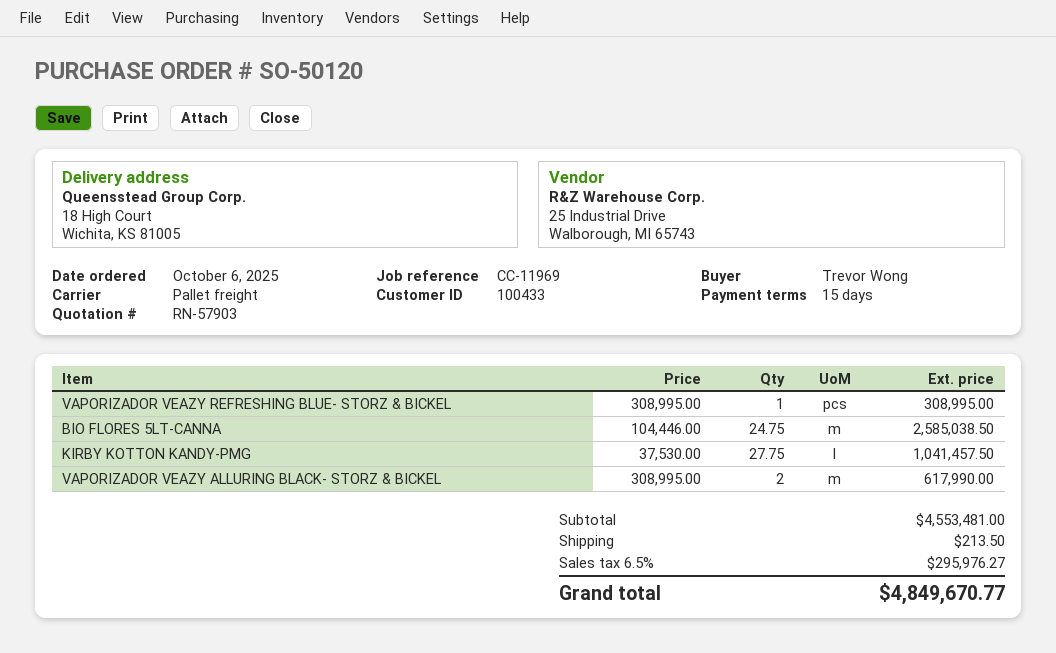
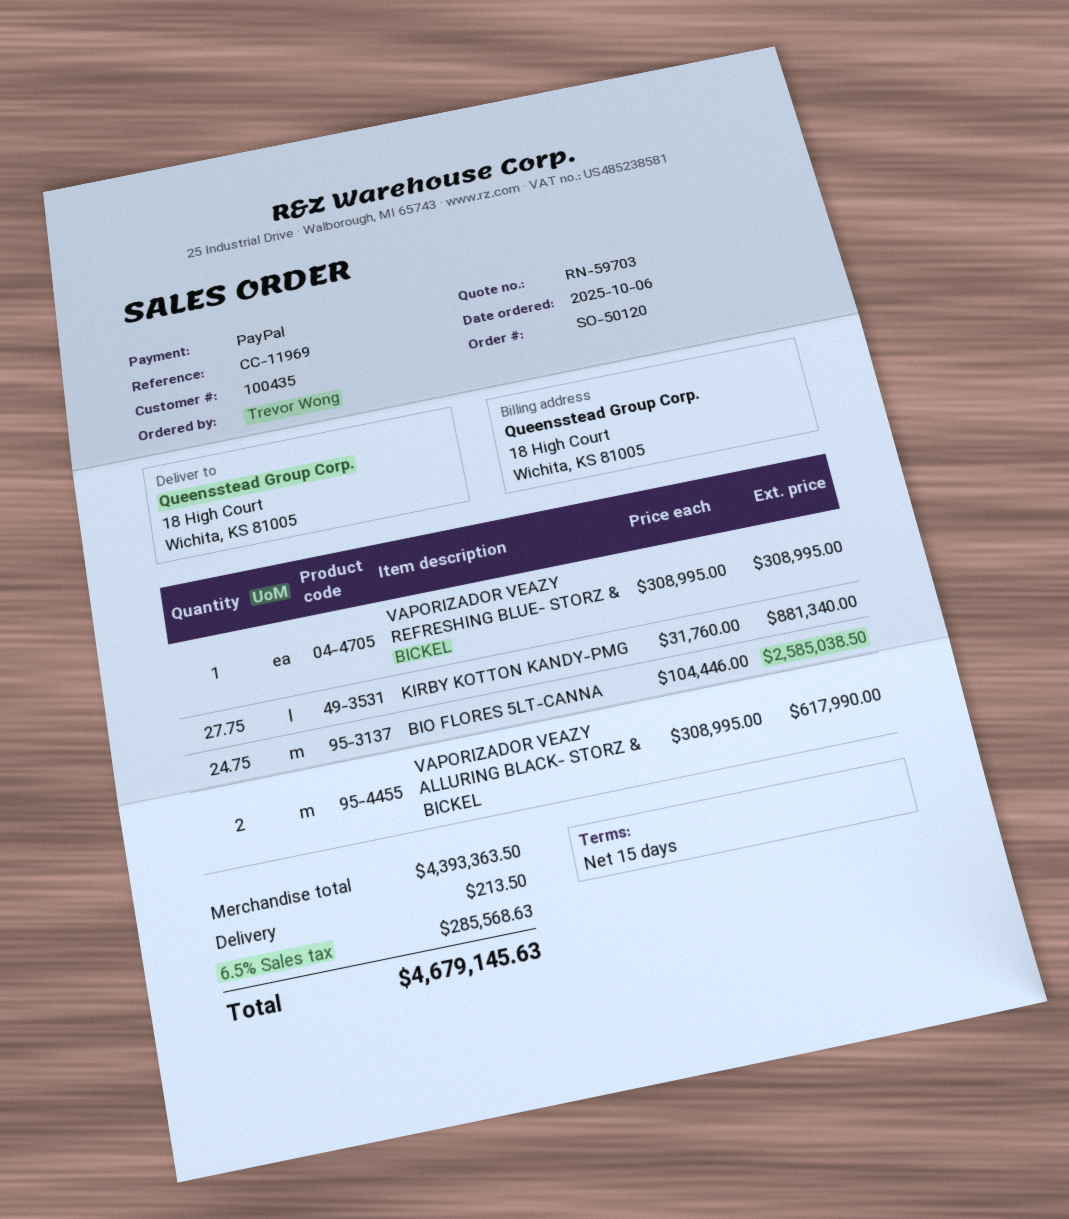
quote number: RN-57903 -> RN-59703
customer number: 100433 -> 100435
KIRBY KOTTON KANDY-PMG: 27.75 x 37530.00 = 1041457.50 -> 27.75 x 31760.00 = 881340.00
subtotal: 4553481.00 -> 4393363.50
tax: 6.5% = 295976.27 -> 6.5% = 285568.63
total: 4849670.77 -> 4679145.63

